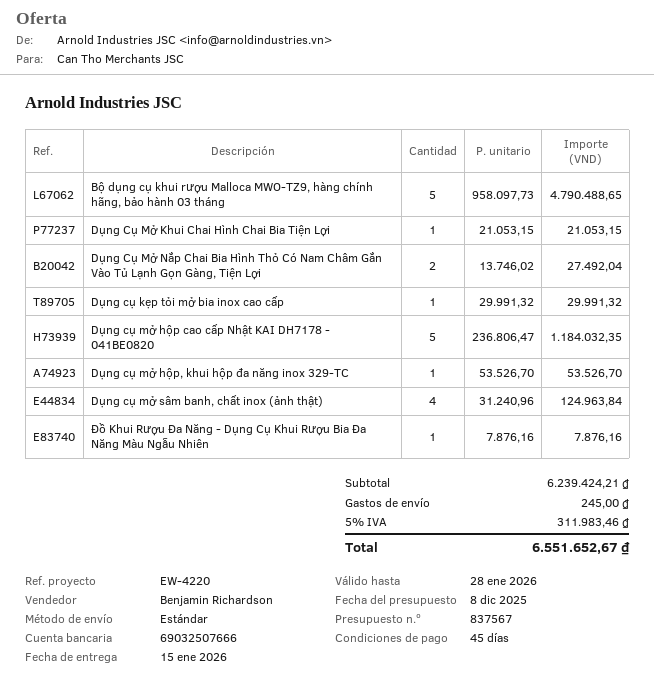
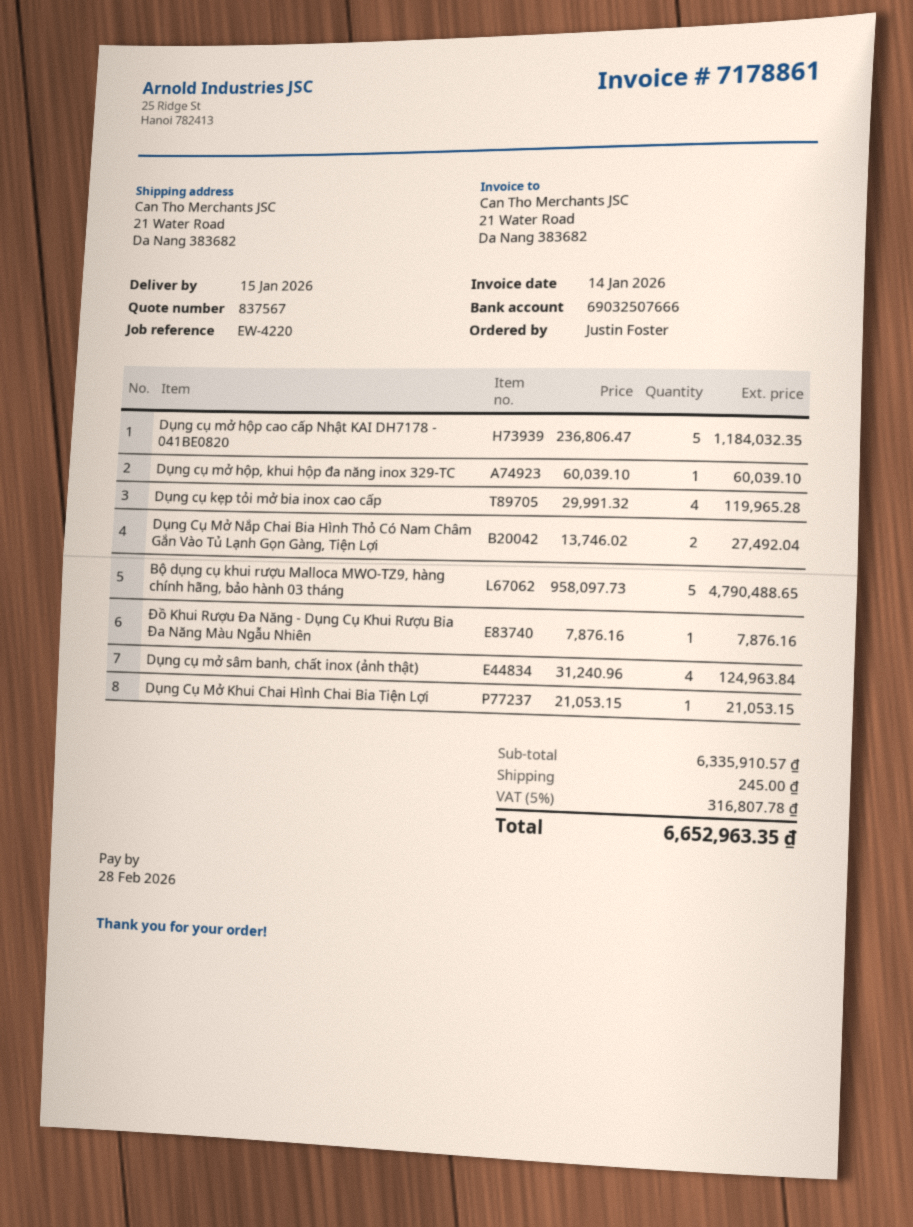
Dụng cụ kẹp tỏi mở bia inox cao cấp: 1 x 29991.32 = 29991.32 -> 4 x 29991.32 = 119965.28
Dụng cụ mở hộp, khui hộp đa năng inox 329-TC: 1 x 53526.70 = 53526.70 -> 1 x 60039.10 = 60039.10
subtotal: 6239424.21 -> 6335910.57
tax: 5% = 311983.46 -> 5% = 316807.78
total: 6551652.67 -> 6652963.35

